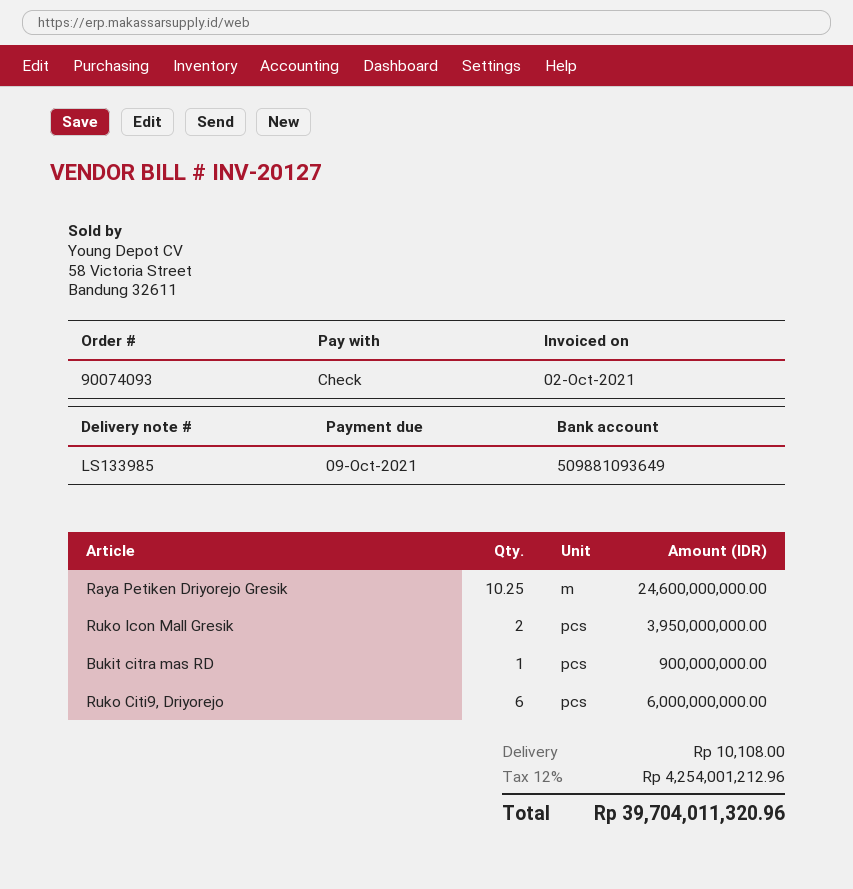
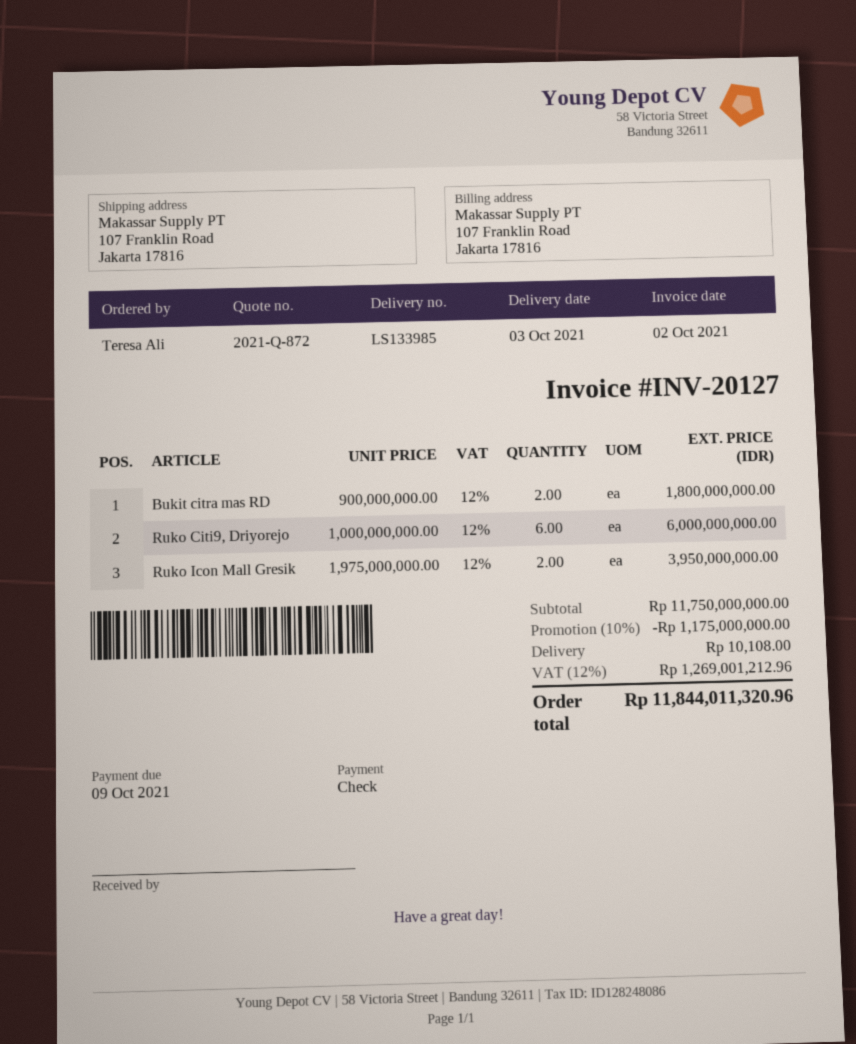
Raya Petiken Driyorejo Gresik: 10.25 for 24600000000.00 -> none
Bukit citra mas RD: 1 for 900000000.00 -> 2 for 1800000000.00
discount: none -> 10% = 1175000000.00
tax: 12% = 4254001212.96 -> 12% = 1269001212.96
total: 39704011320.96 -> 11844011320.96

